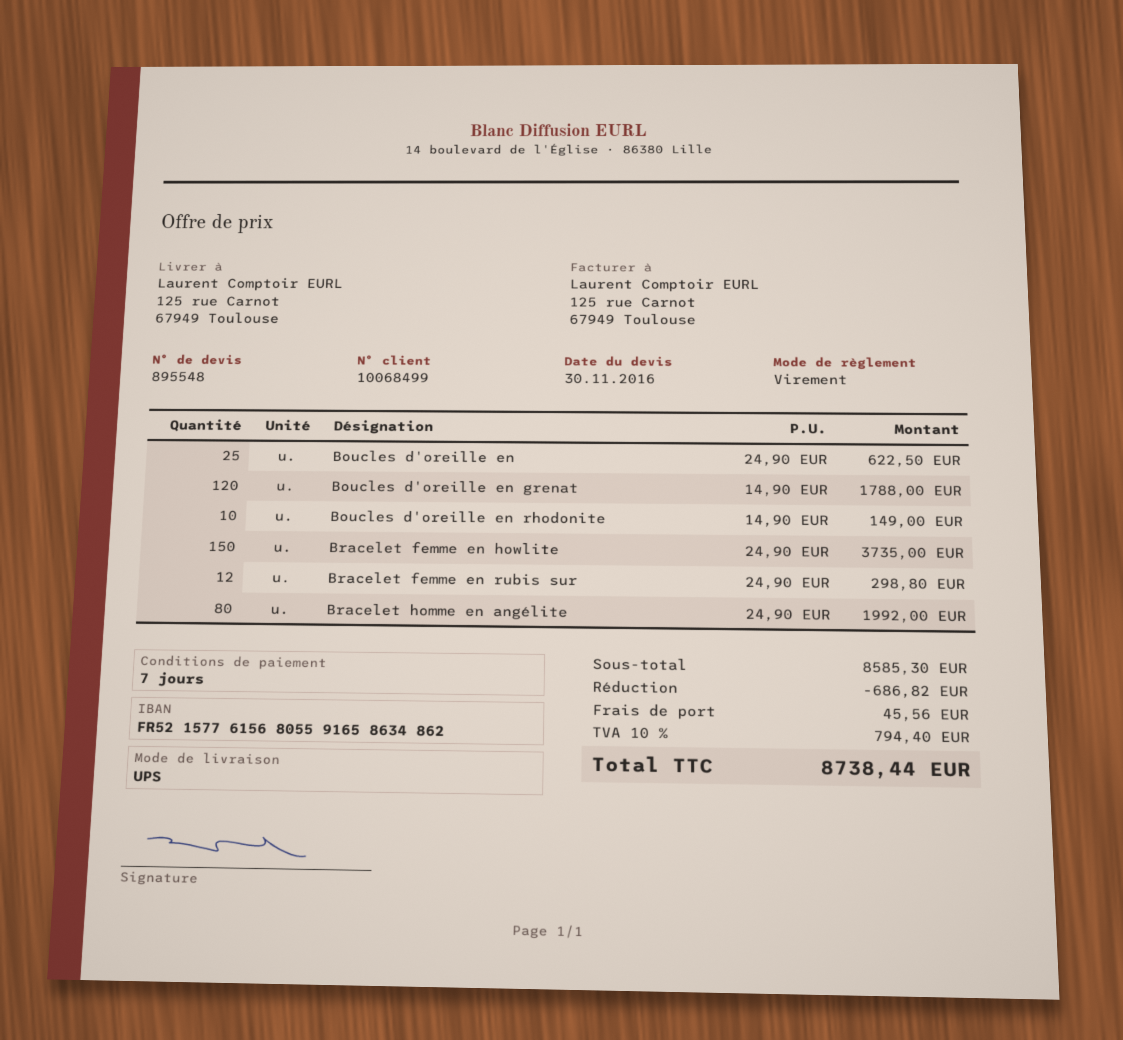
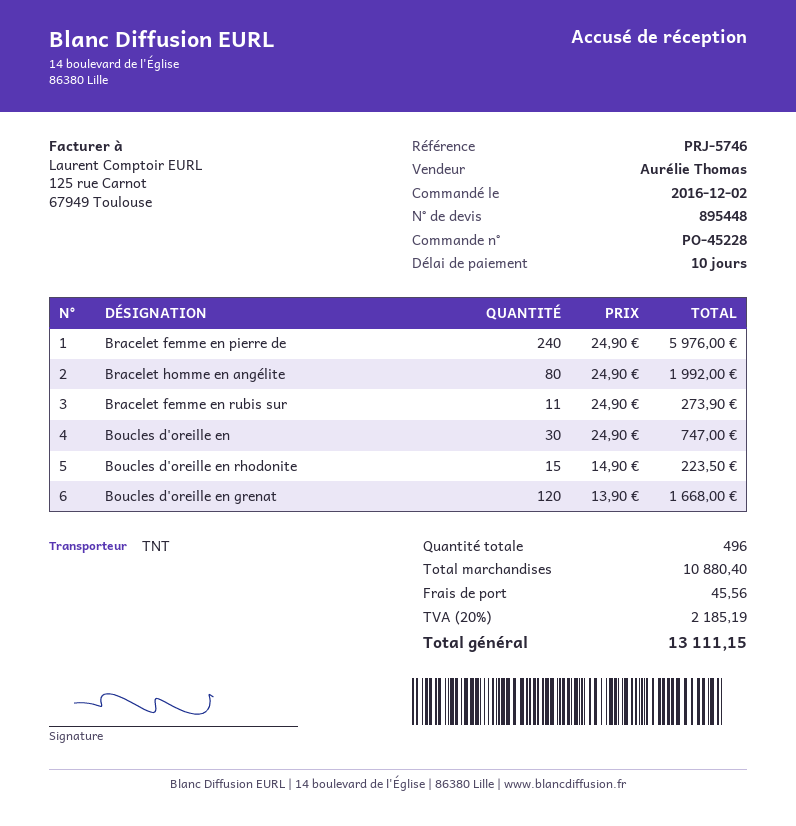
quote number: 895548 -> 895448
payment terms: 7 days -> 10 days
shipping method: UPS -> TNT
Boucles d'oreille en: 25 x 24.90 = 622.50 -> 30 x 24.90 = 747.00
Boucles d'oreille en grenat: 120 x 14.90 = 1788.00 -> 120 x 13.90 = 1668.00
Boucles d'oreille en rhodonite: 10 x 14.90 = 149.00 -> 15 x 14.90 = 223.50
Bracelet femme en howlite: 150 x 24.90 = 3735.00 -> none
Bracelet femme en rubis sur: 12 x 24.90 = 298.80 -> 11 x 24.90 = 273.90
Bracelet femme en pierre de: none -> 240 x 24.90 = 5976.00
subtotal: 8585.30 -> 10880.40
discount: 686.82 -> none
tax: 10% = 794.40 -> 20% = 2185.19
total: 8738.44 -> 13111.15

